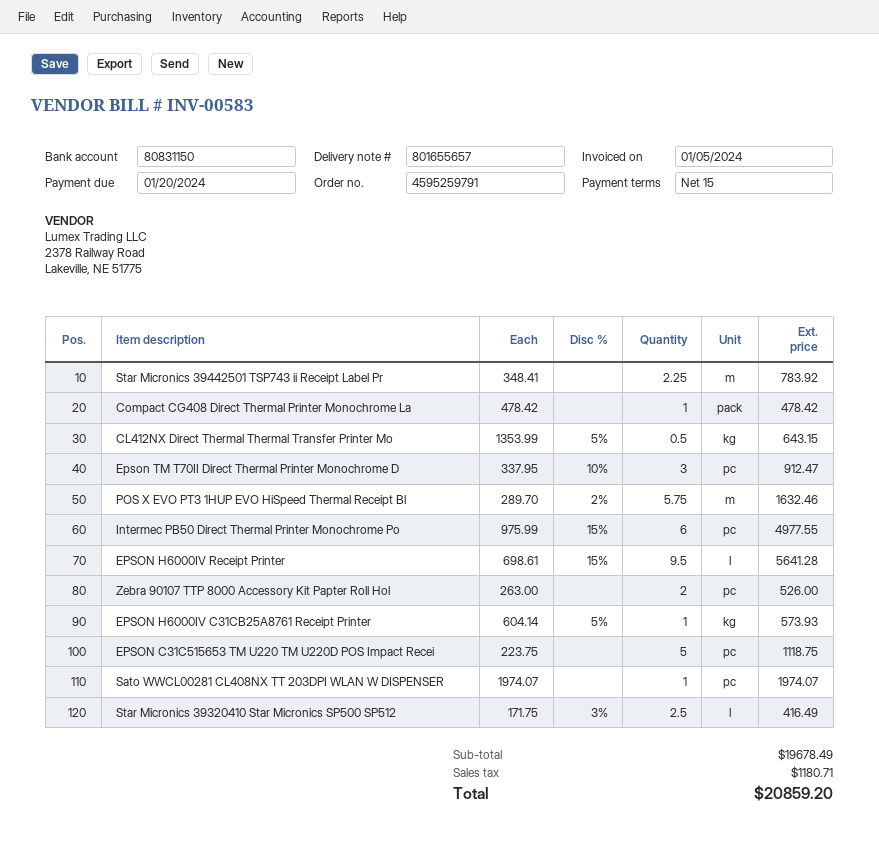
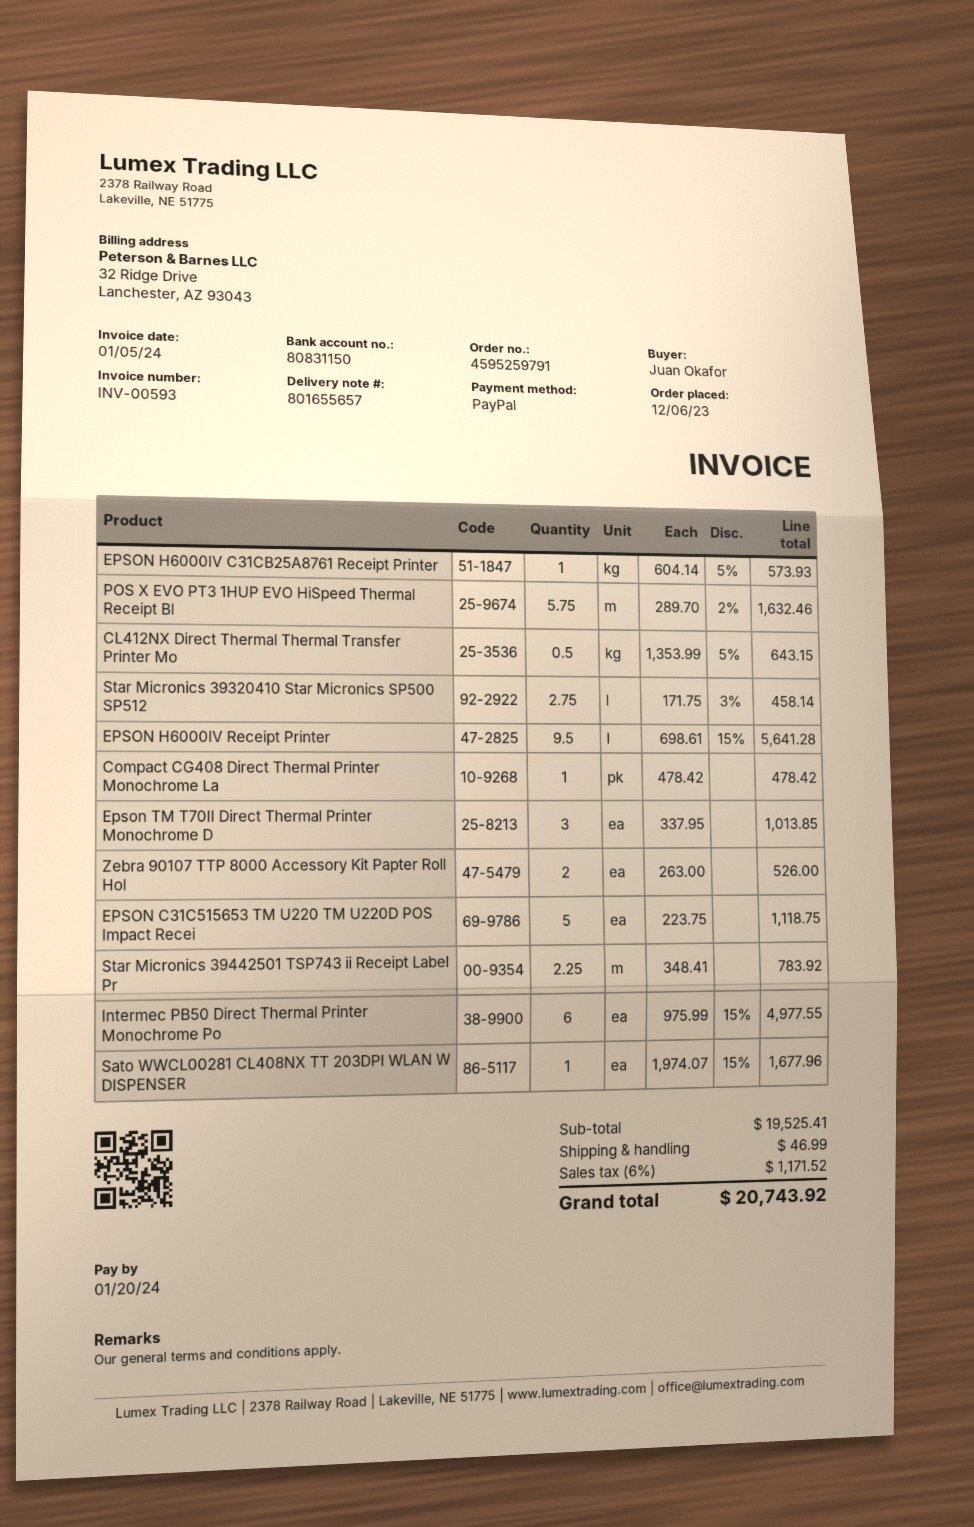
invoice number: INV-00583 -> INV-00593
Epson TM T70II Direct Thermal Printer Monochrome D: 3 x 337.95 - 10% = 912.47 -> 3 x 337.95 = 1013.85
Sato WWCL00281 CL408NX TT 203DPI WLAN W DISPENSER: 1 x 1974.07 = 1974.07 -> 1 x 1974.07 - 15% = 1677.96
Star Micronics 39320410 Star Micronics SP500 SP512: 2.5 x 171.75 - 3% = 416.49 -> 2.75 x 171.75 - 3% = 458.14
subtotal: 19678.49 -> 19525.41
shipping: none -> 46.99
tax: 1180.71 -> 1171.52
total: 20859.20 -> 20743.92

